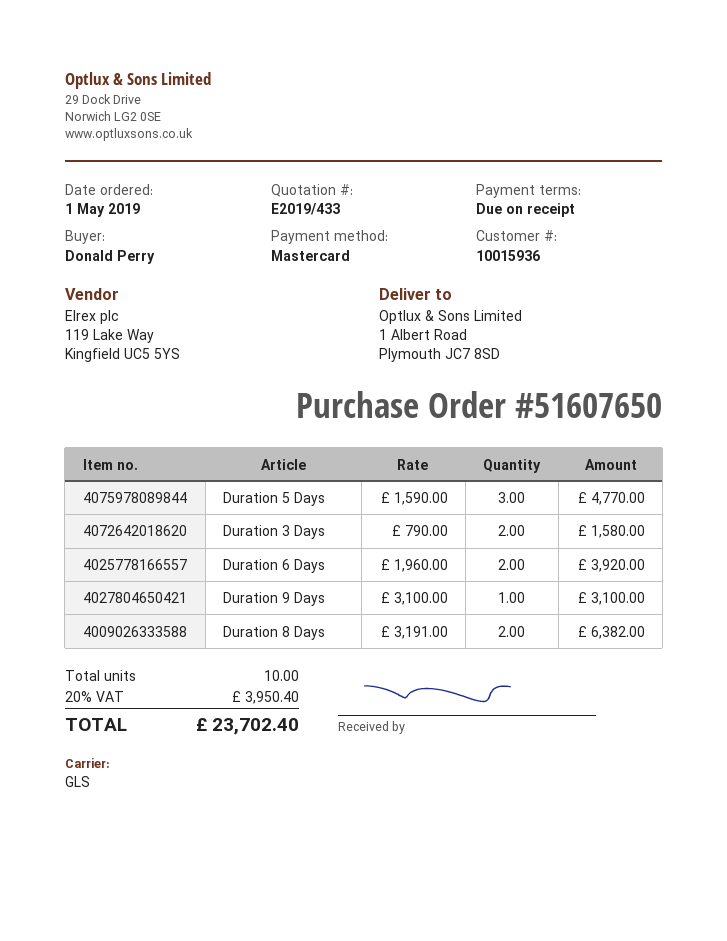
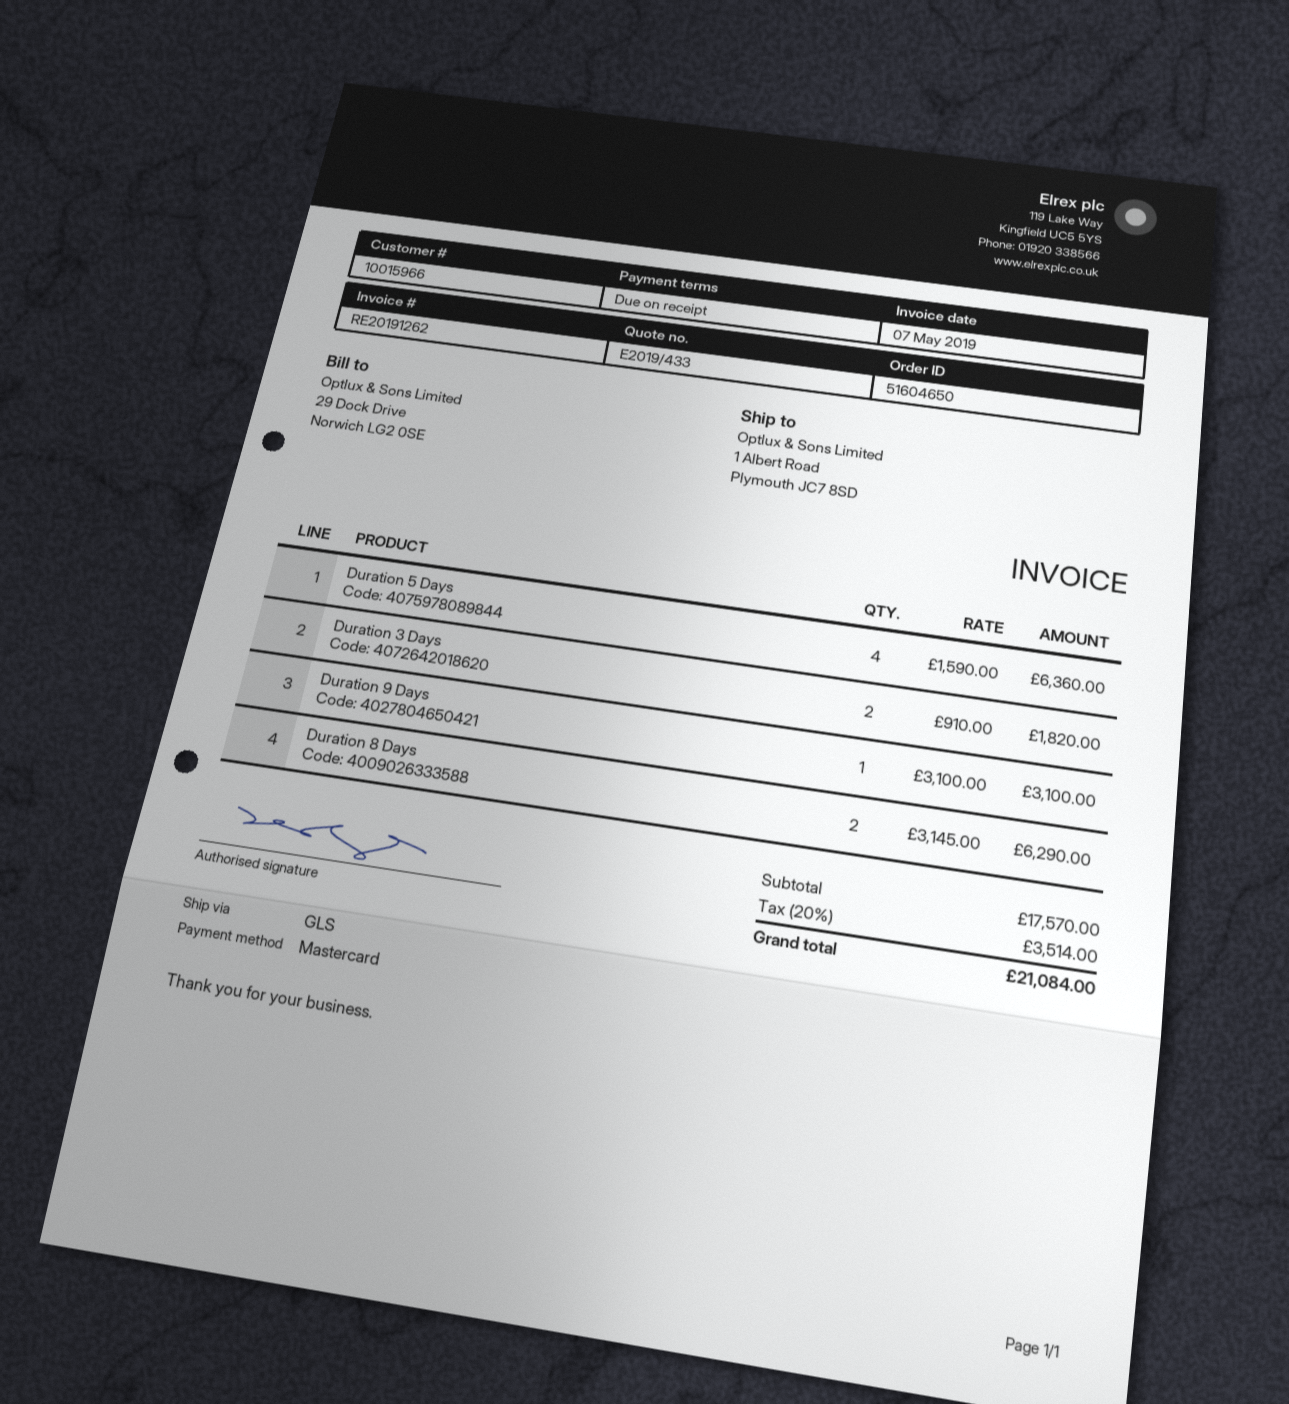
order number: 51607650 -> 51604650
customer number: 10015936 -> 10015966
Duration 5 Days: 3 x 1590.00 = 4770.00 -> 4 x 1590.00 = 6360.00
Duration 3 Days: 2 x 790.00 = 1580.00 -> 2 x 910.00 = 1820.00
Duration 6 Days: 2 x 1960.00 = 3920.00 -> none
Duration 8 Days: 2 x 3191.00 = 6382.00 -> 2 x 3145.00 = 6290.00
tax: 20% = 3950.40 -> 20% = 3514.00
total: 23702.40 -> 21084.00

